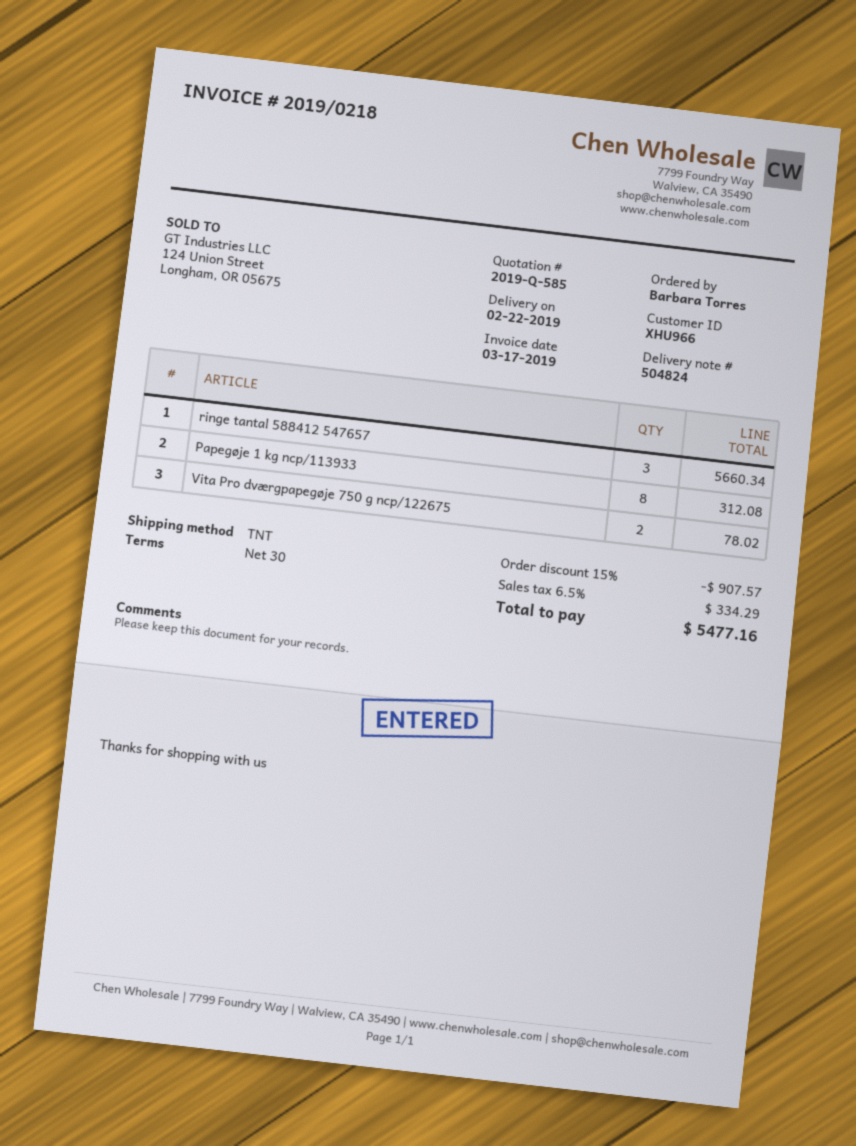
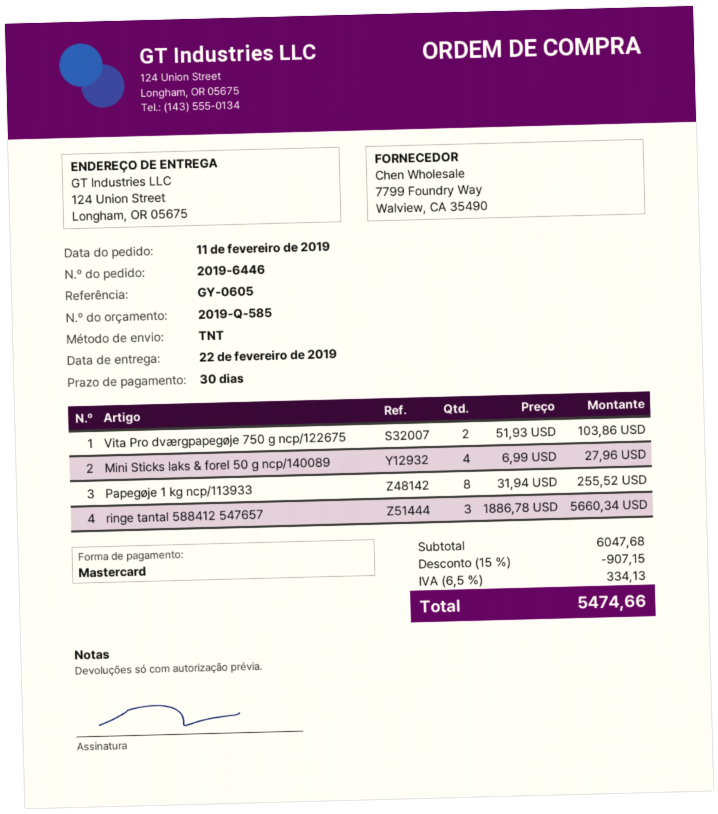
Papegøje 1 kg ncp/113933: 8 for 312.08 -> 8 for 255.52
Vita Pro dværgpapegøje 750 g ncp/122675: 2 for 78.02 -> 2 for 103.86
Mini Sticks laks & forel 50 g ncp/140089: none -> 4 for 27.96
discount: 15% = 907.57 -> 15% = 907.15
tax: 6.5% = 334.29 -> 6.5% = 334.13
total: 5477.16 -> 5474.66

